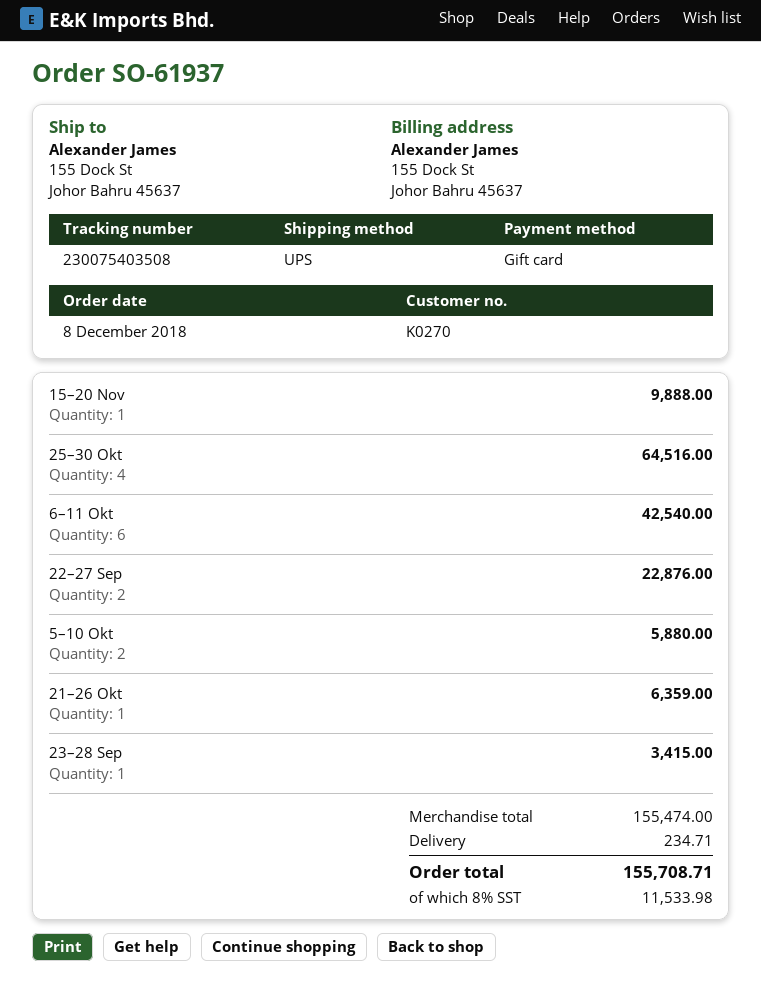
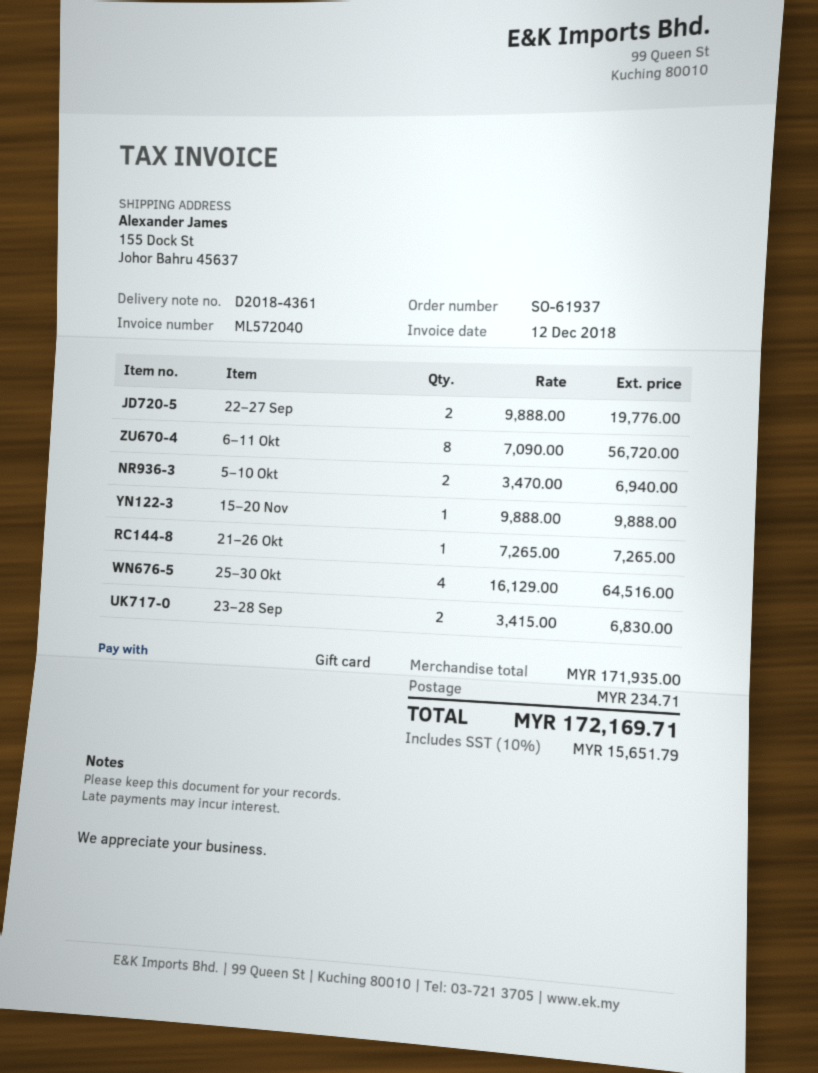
6–11 Okt: 6 for 42540.00 -> 8 for 56720.00
22–27 Sep: 2 for 22876.00 -> 2 for 19776.00
5–10 Okt: 2 for 5880.00 -> 2 for 6940.00
21–26 Okt: 1 for 6359.00 -> 1 for 7265.00
23–28 Sep: 1 for 3415.00 -> 2 for 6830.00
subtotal: 155474.00 -> 171935.00
tax: 8% = 11533.98 -> 10% = 15651.79
total: 155708.71 -> 172169.71

